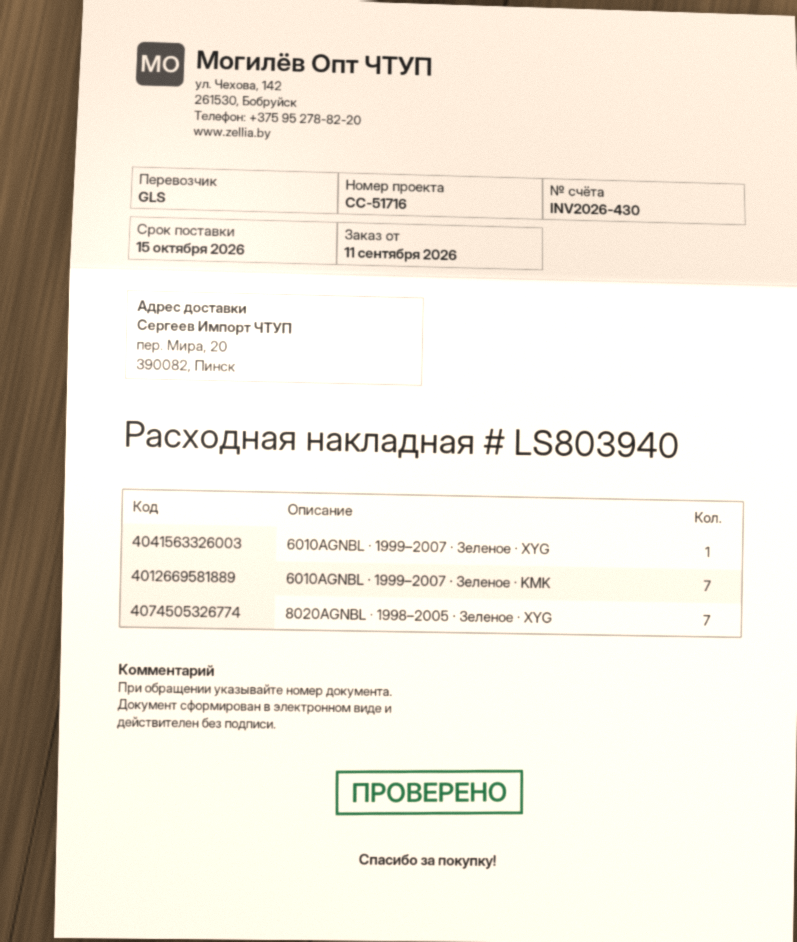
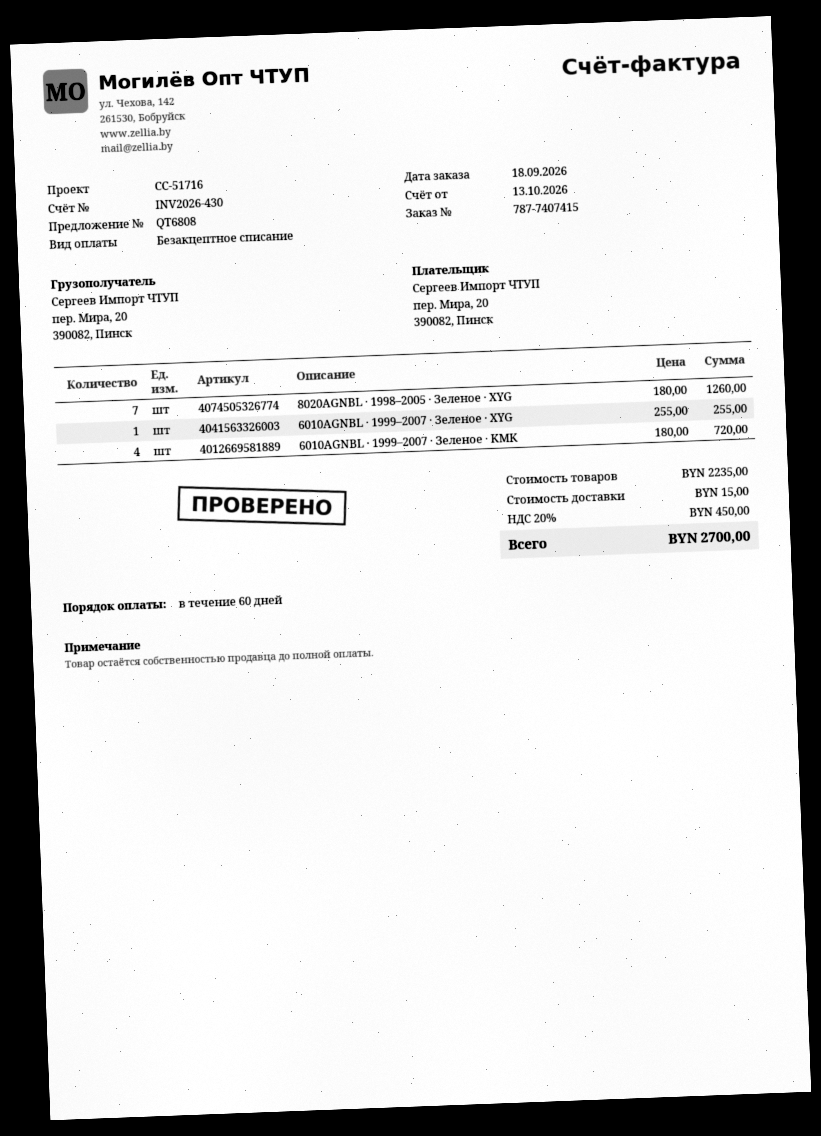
order date: 2026-09-11 -> 2026-09-18
6010AGNBL · 1999–2007 · Зеленое · KMK: 7 -> 4

